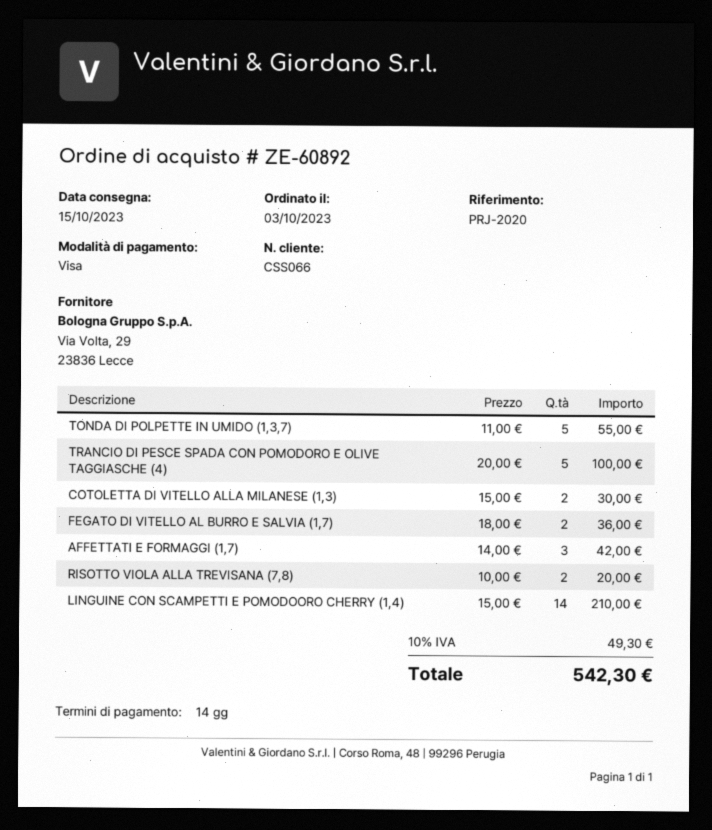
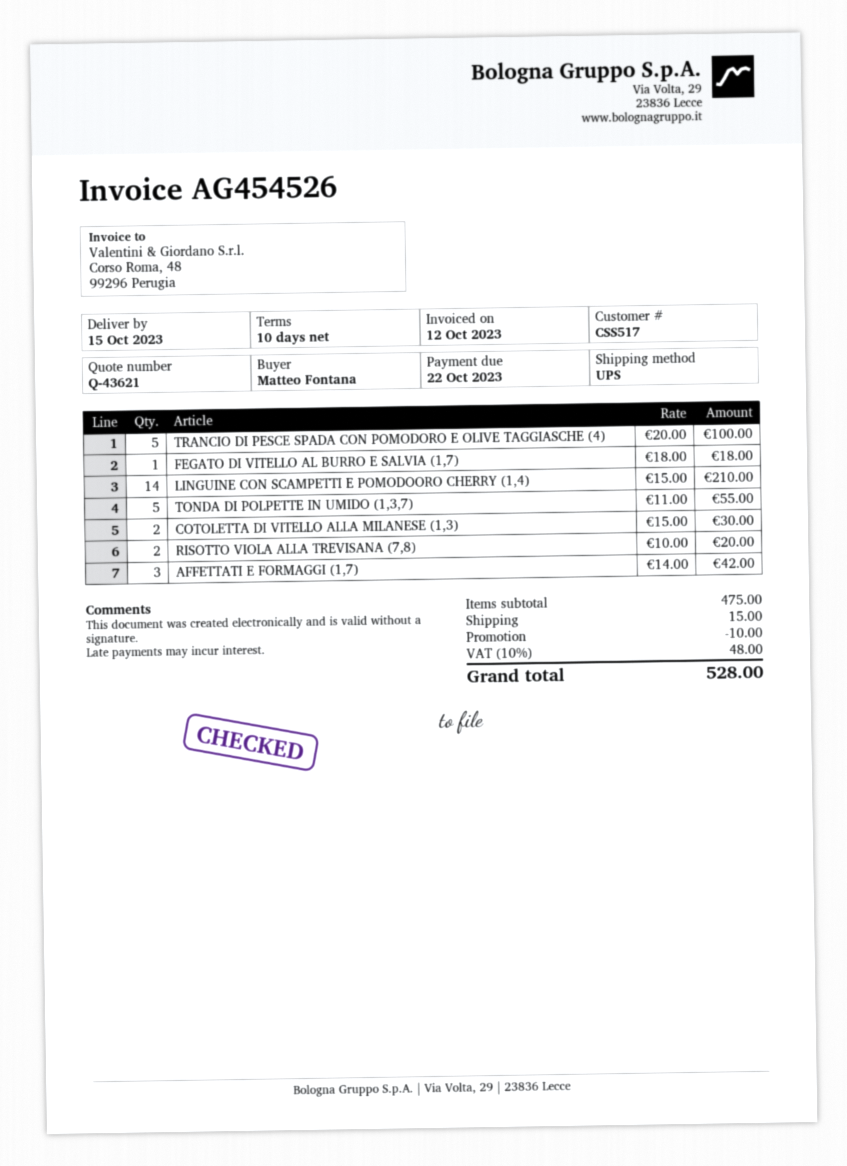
payment terms: 14 days -> 10 days
customer number: CSS066 -> CSS517
FEGATO DI VITELLO AL BURRO E SALVIA (1,7): 2 x 18.00 = 36.00 -> 1 x 18.00 = 18.00
discount: none -> 10.00
shipping: none -> 15.00
tax: 10% = 49.30 -> 10% = 48.00
total: 542.30 -> 528.00

